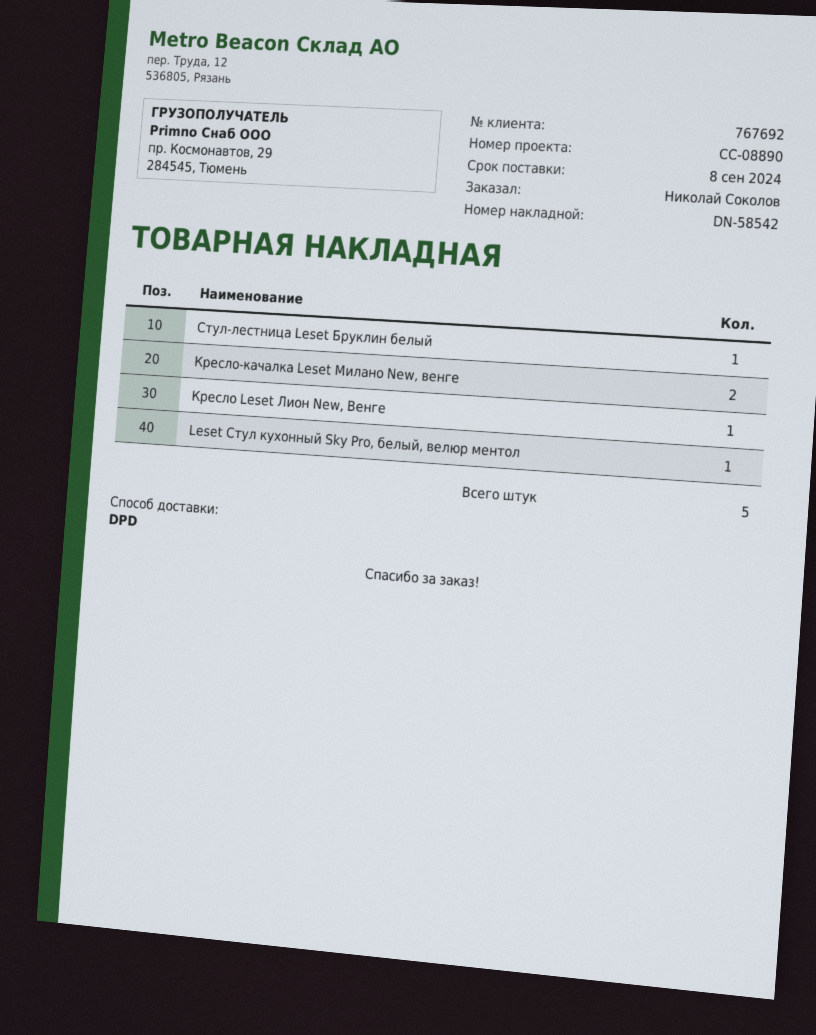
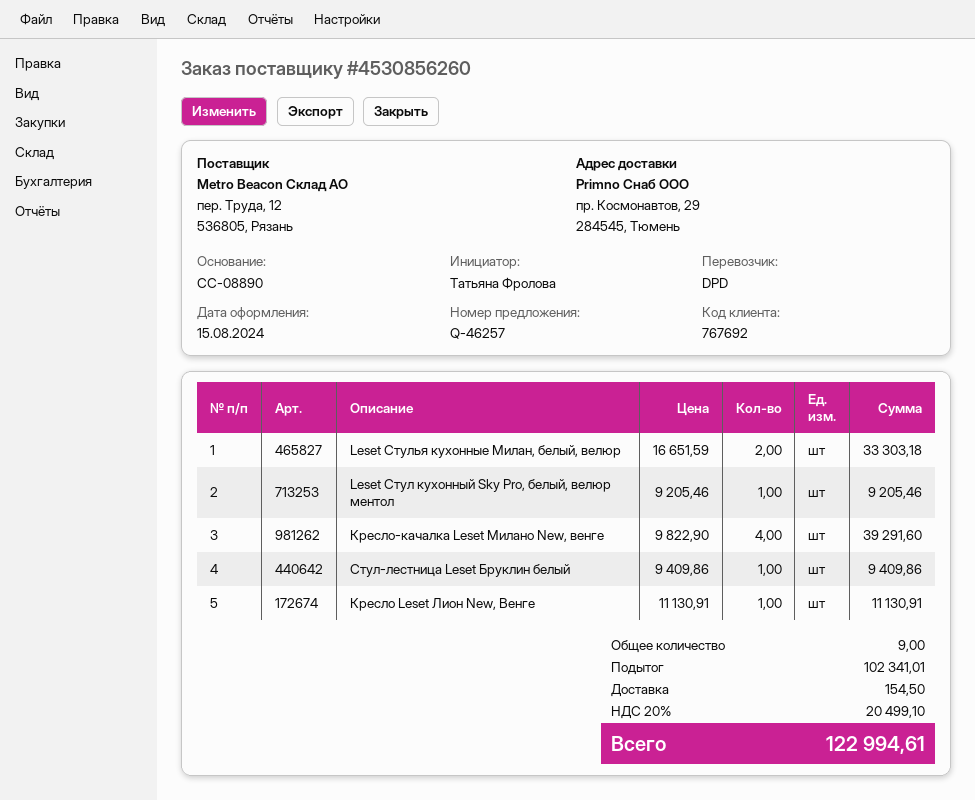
ordered by: Николай Соколов -> Татьяна Фролова
Кресло-качалка Leset Милано New, венге: 2 -> 4
Leset Стулья кухонные Милан, белый, велюр: none -> 2
total quantity: 5 -> 9

